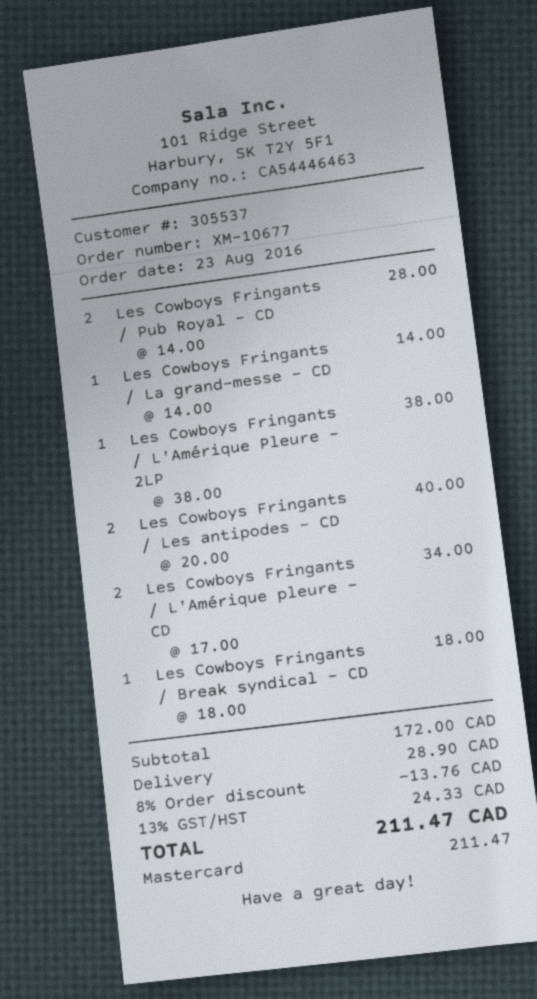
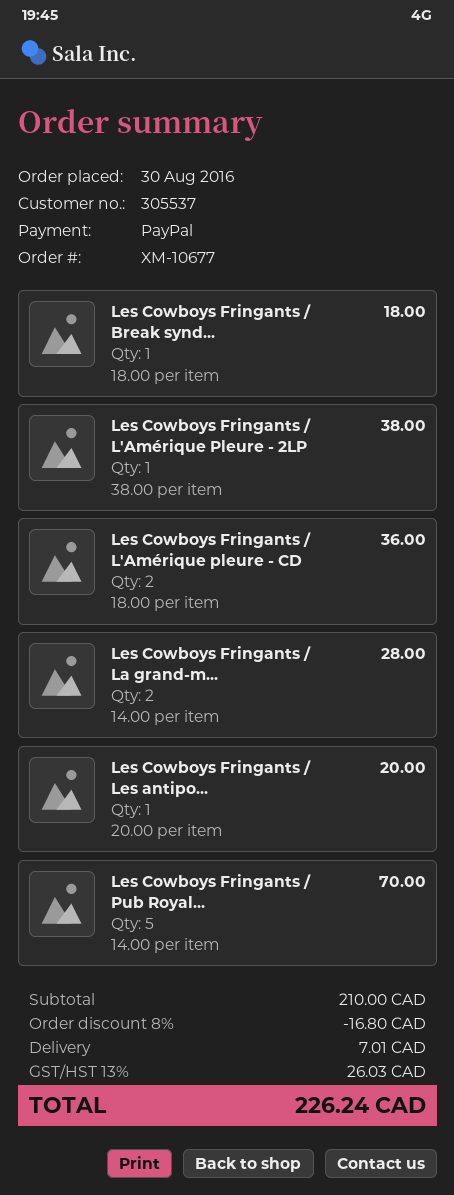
order date: 2016-08-23 -> 2016-08-30
payment method: Mastercard -> PayPal
Les Cowboys Fringants / Pub Royal - CD: 2 x 14.00 = 28.00 -> 5 x 14.00 = 70.00
Les Cowboys Fringants / La grand-messe - CD: 1 x 14.00 = 14.00 -> 2 x 14.00 = 28.00
Les Cowboys Fringants / Les antipodes - CD: 2 x 20.00 = 40.00 -> 1 x 20.00 = 20.00
Les Cowboys Fringants / L'Amérique pleure - CD: 2 x 17.00 = 34.00 -> 2 x 18.00 = 36.00
subtotal: 172.00 -> 210.00
discount: 8% = 13.76 -> 8% = 16.80
shipping: 28.90 -> 7.01
tax: 13% = 24.33 -> 13% = 26.03
total: 211.47 -> 226.24

